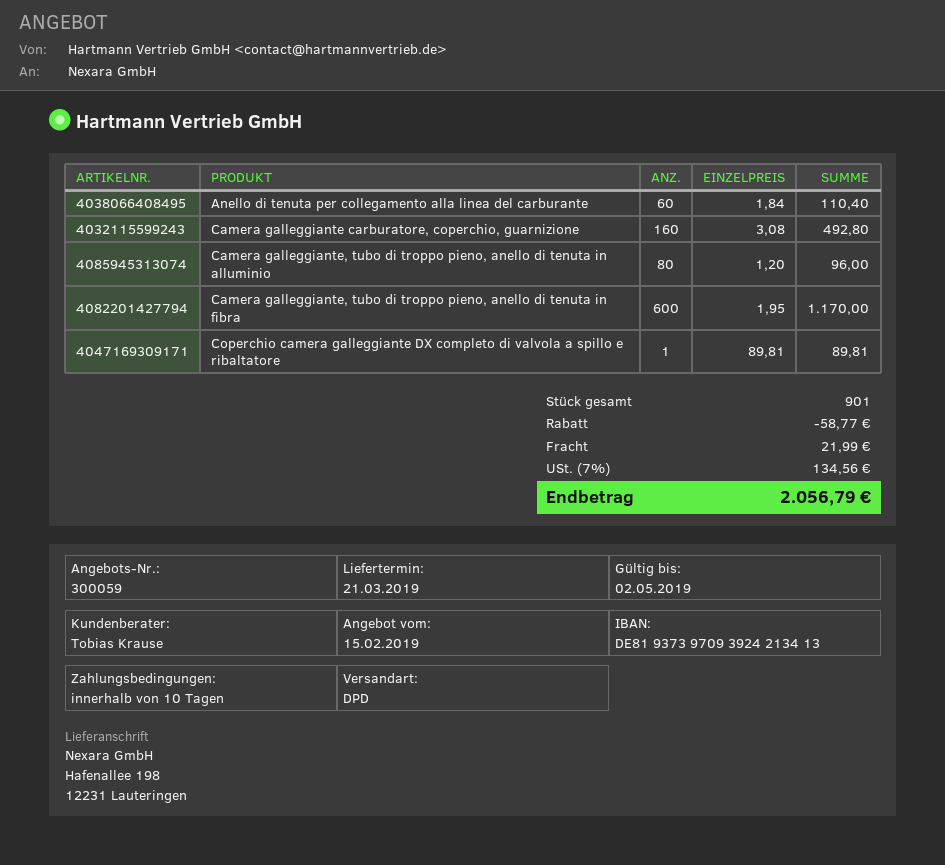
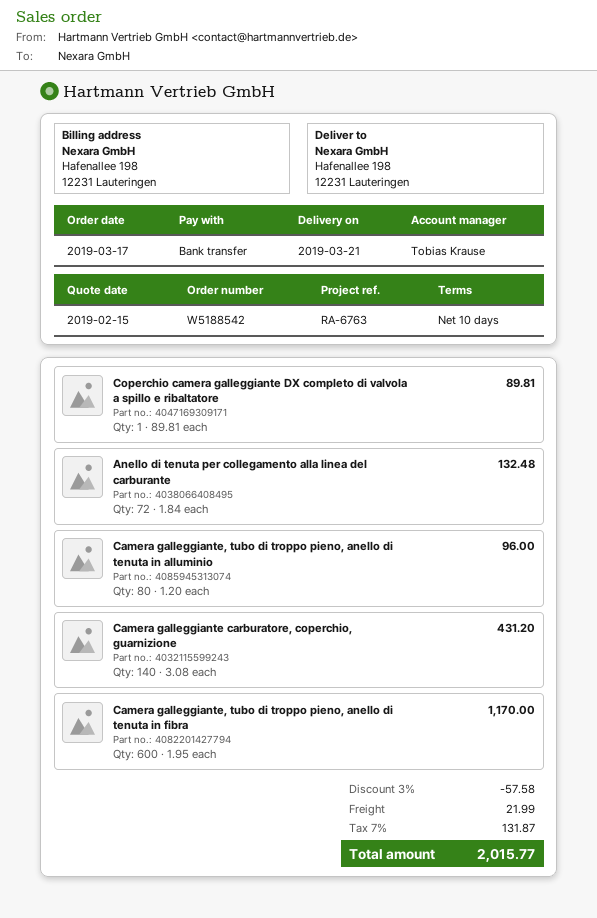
Anello di tenuta per collegamento alla linea del carburante: 60 x 1.84 = 110.40 -> 72 x 1.84 = 132.48
Camera galleggiante carburatore, coperchio, guarnizione: 160 x 3.08 = 492.80 -> 140 x 3.08 = 431.20
discount: 58.77 -> 57.58
tax: 7% = 134.56 -> 7% = 131.87
total: 2056.79 -> 2015.77

